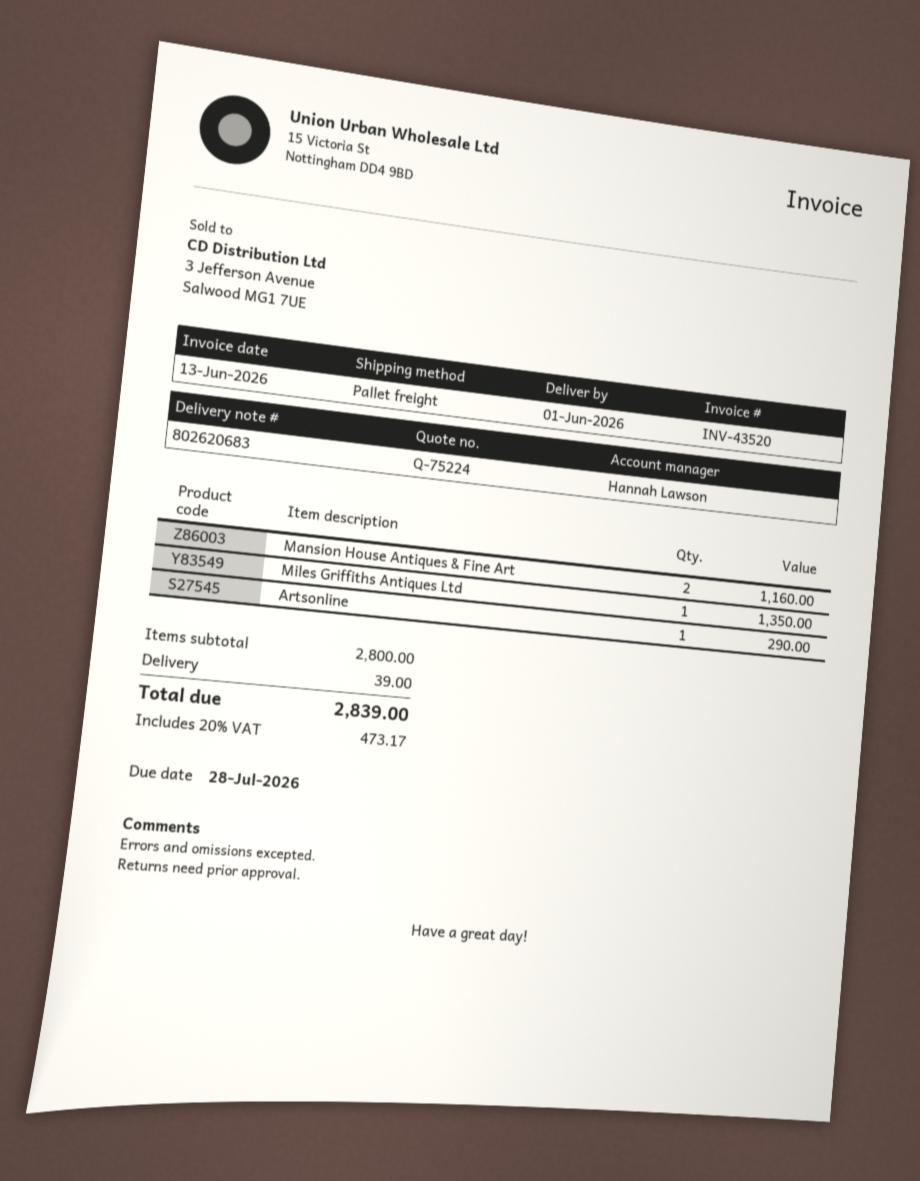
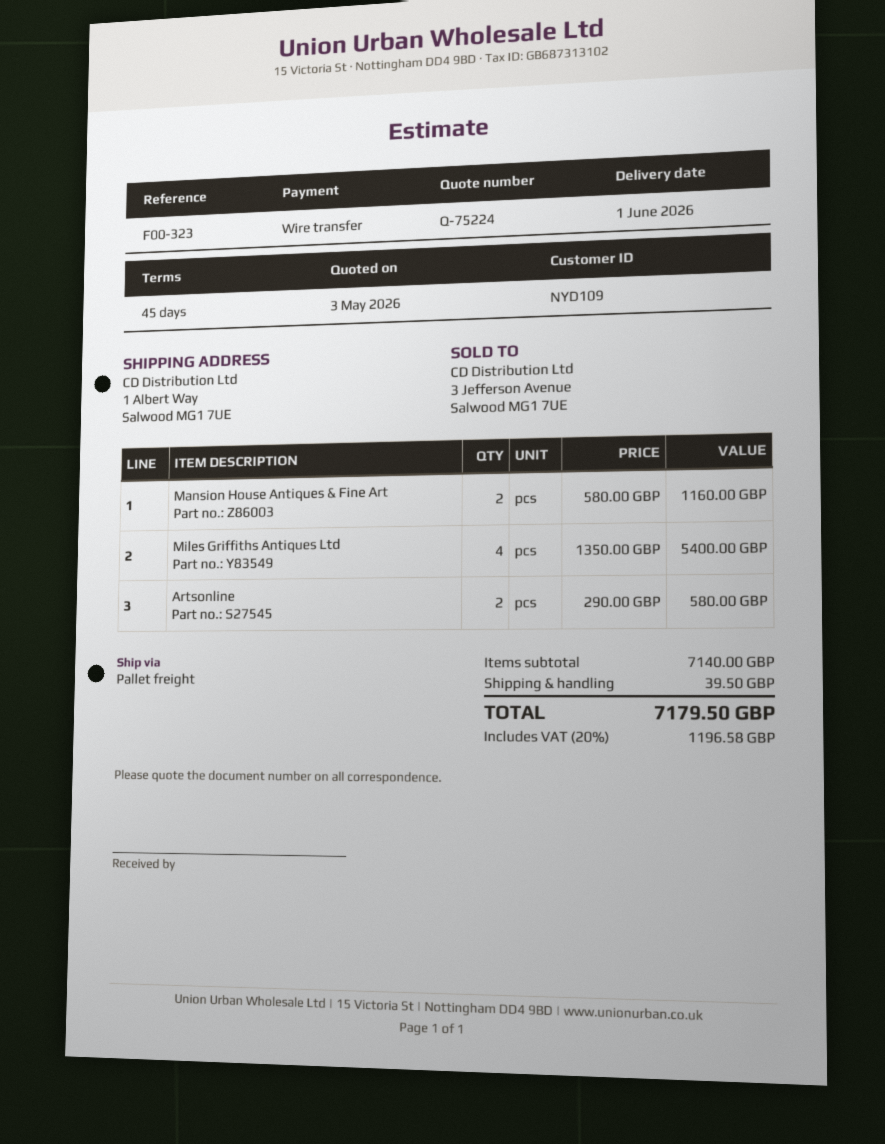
Miles Griffiths Antiques Ltd: 1 for 1350.00 -> 4 for 5400.00
Artsonline: 1 for 290.00 -> 2 for 580.00
subtotal: 2800.00 -> 7140.00
shipping: 39.00 -> 39.50
tax: 20% = 473.17 -> 20% = 1196.58
total: 2839.00 -> 7179.50

